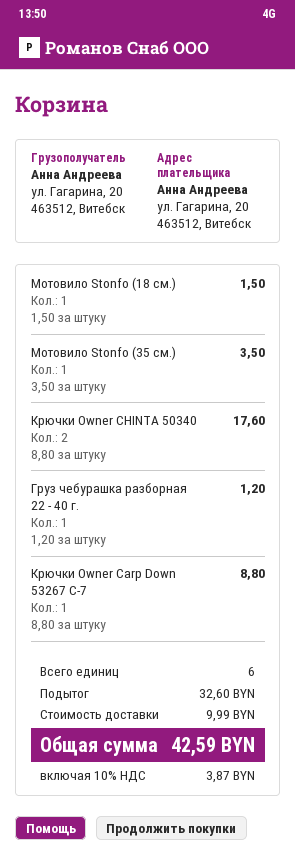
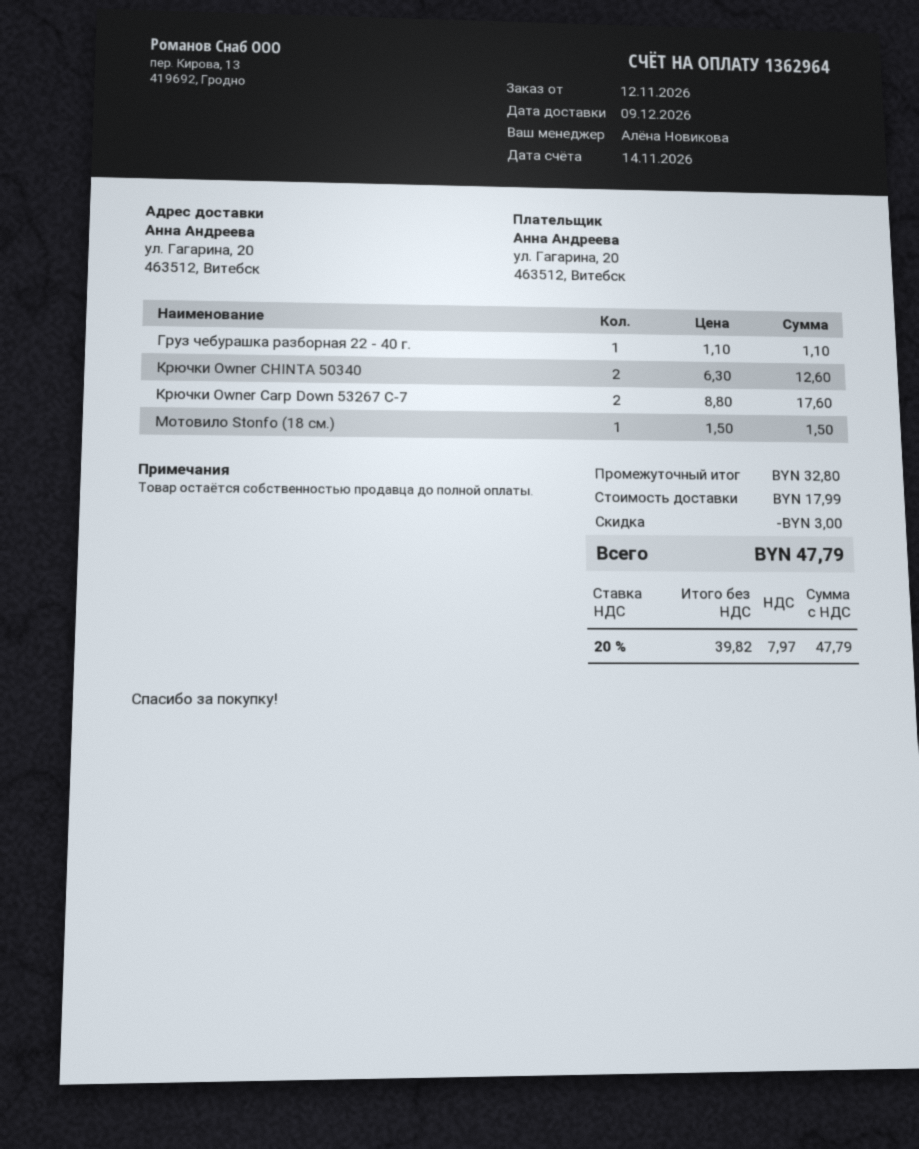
Мотовило Stonfo (35 см.): 1 x 3.50 = 3.50 -> none
Крючки Owner CHINTA 50340: 2 x 8.80 = 17.60 -> 2 x 6.30 = 12.60
Груз чебурашка разборная 22 - 40 г.: 1 x 1.20 = 1.20 -> 1 x 1.10 = 1.10
Крючки Owner Carp Down 53267 C-7: 1 x 8.80 = 8.80 -> 2 x 8.80 = 17.60
subtotal: 32.60 -> 32.80
discount: none -> 3.00
shipping: 9.99 -> 17.99
tax: 10% = 3.87 -> 20% = 7.97
total: 42.59 -> 47.79

